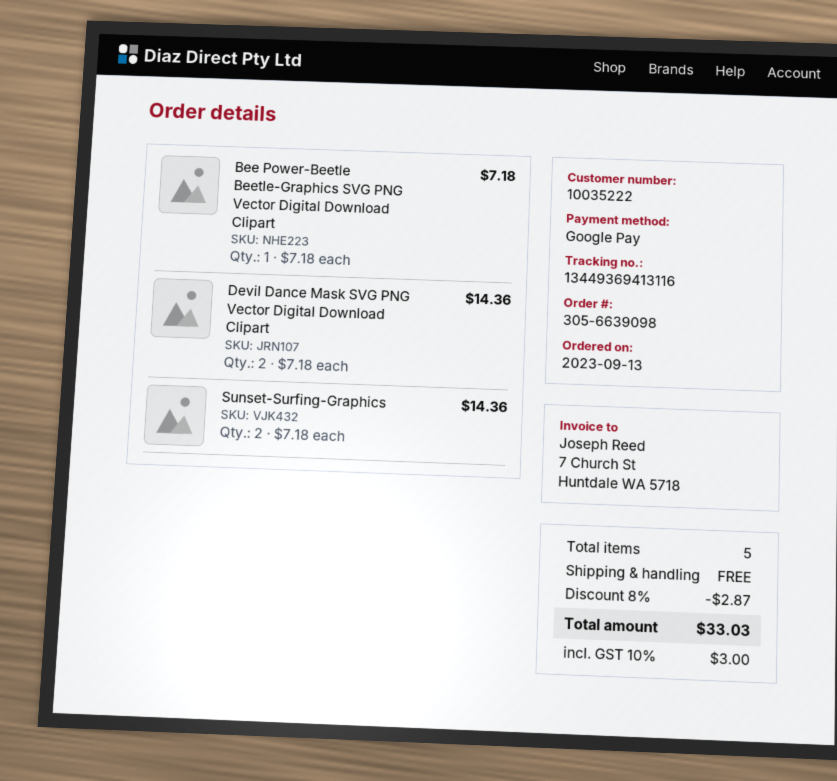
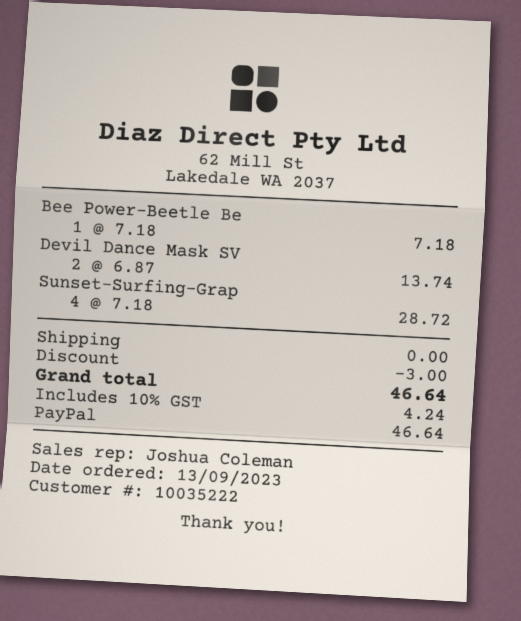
payment method: Google Pay -> PayPal
Devil Dance Mask SVG PNG Vector Digital Download Clipart: 2 x 7.18 = 14.36 -> 2 x 6.87 = 13.74
Sunset-Surfing-Graphics: 2 x 7.18 = 14.36 -> 4 x 7.18 = 28.72
discount: 2.87 -> 3.00
tax: 10% = 3.00 -> 10% = 4.24
total: 33.03 -> 46.64

